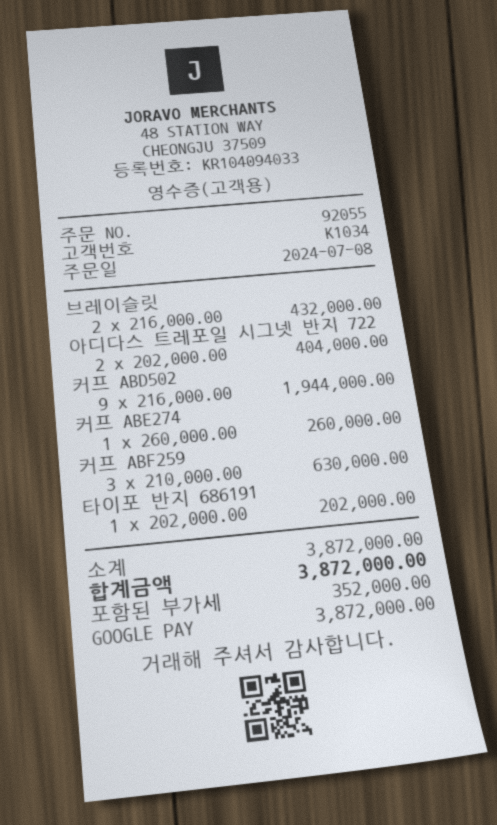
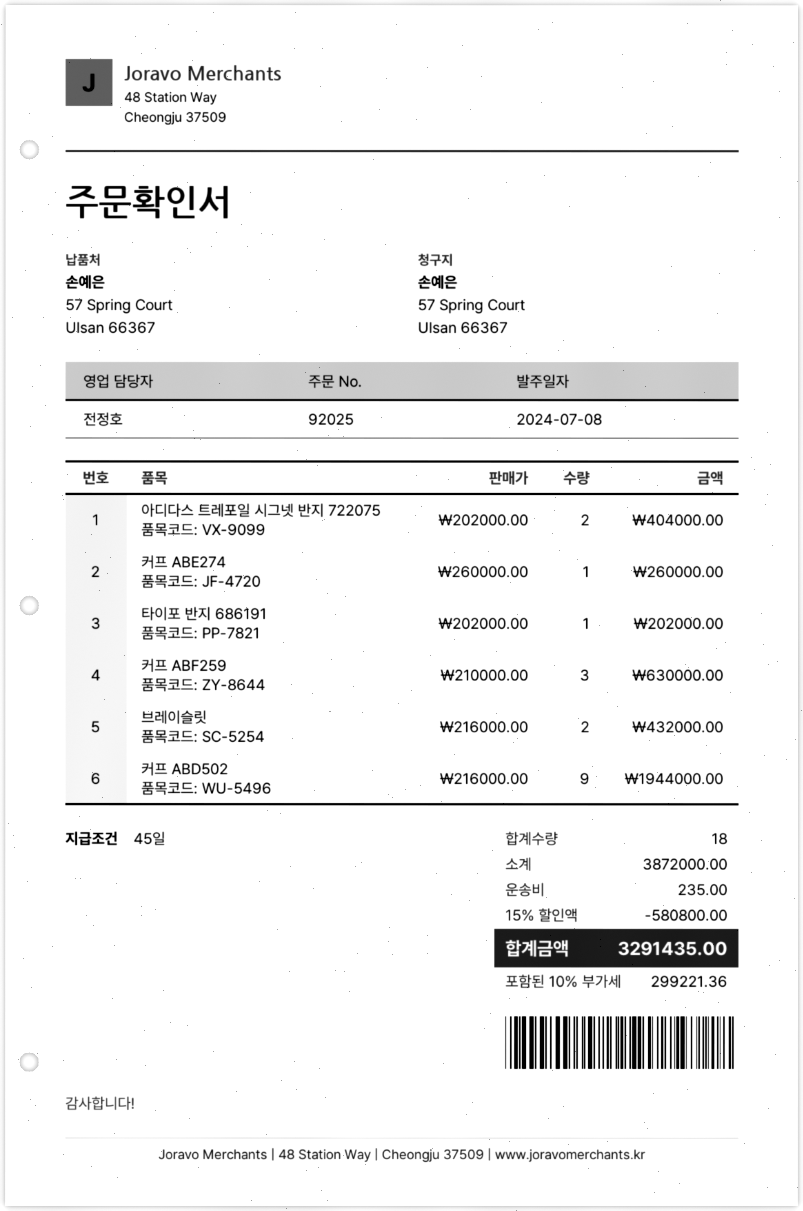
order number: 92055 -> 92025
discount: none -> 15% = 580800.00
shipping: none -> 235.00
tax: 352000.00 -> 299221.36
total: 3872000.00 -> 3291435.00

